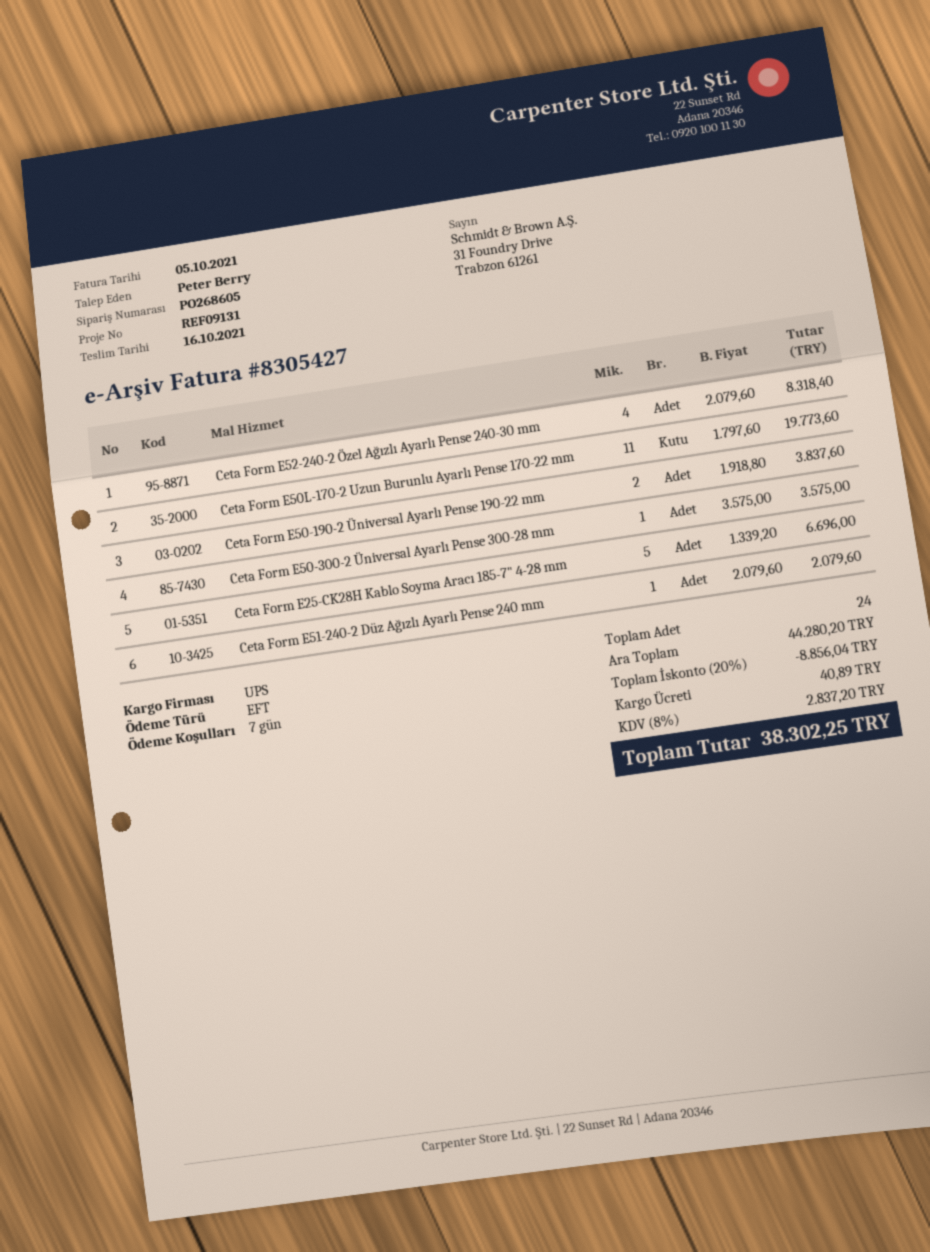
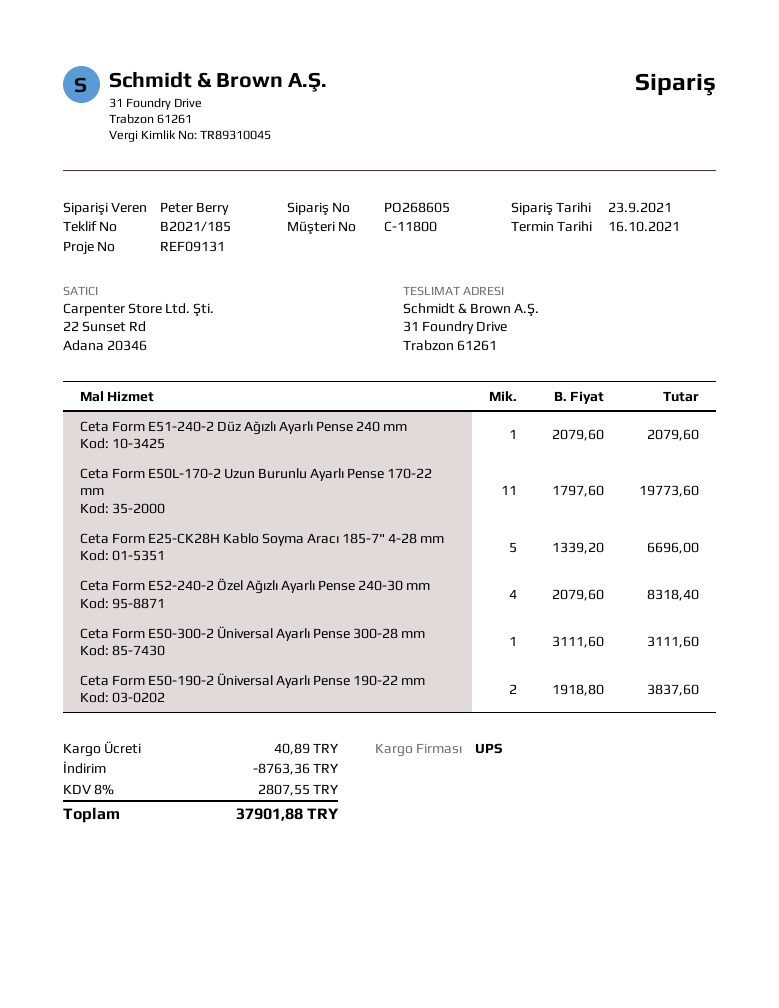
Ceta Form E50-300-2 Üniversal Ayarlı Pense 300-28 mm: 1 x 3575.00 = 3575.00 -> 1 x 3111.60 = 3111.60
discount: 8856.04 -> 8763.36
tax: 8% = 2837.20 -> 8% = 2807.55
total: 38302.25 -> 37901.88

